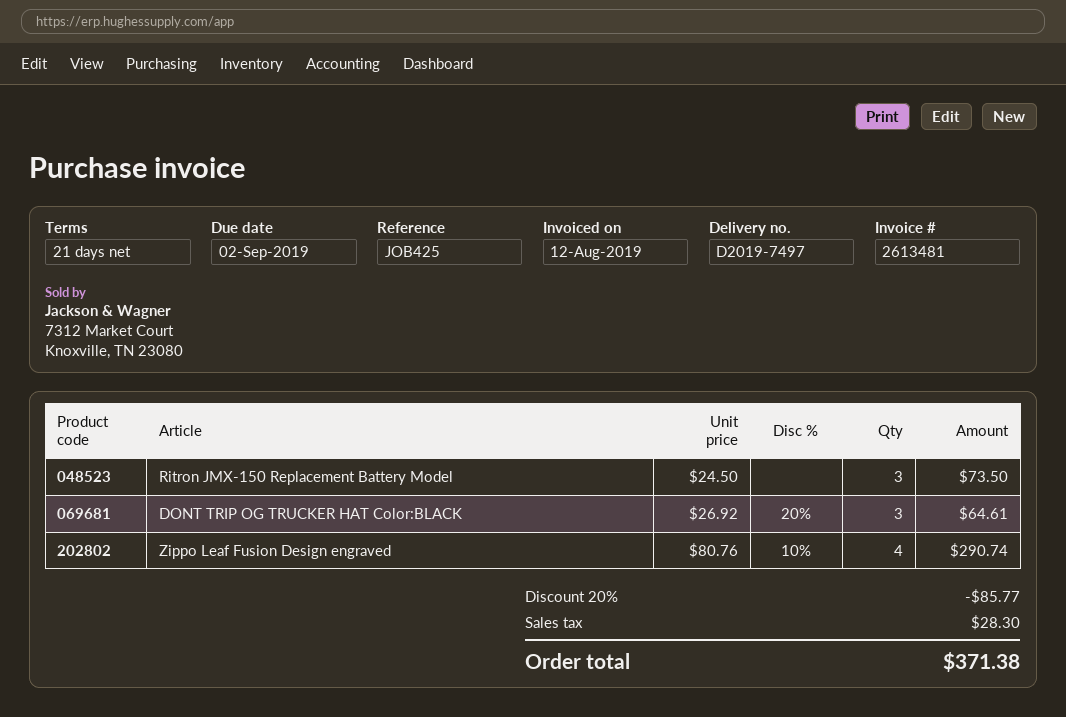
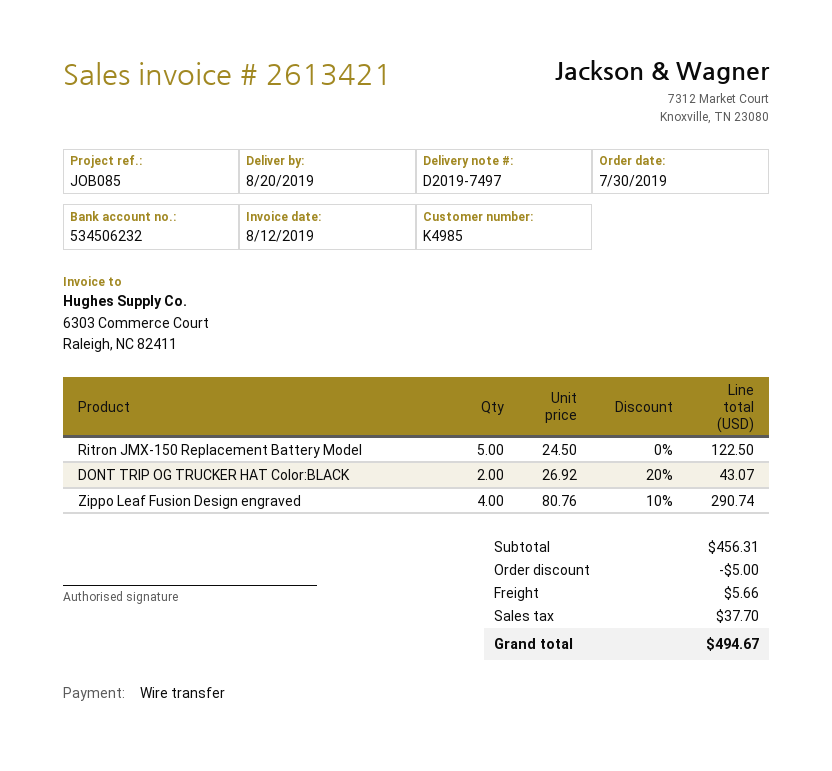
invoice number: 2613481 -> 2613421
reference: JOB425 -> JOB085
Ritron JMX-150 Replacement Battery Model: 3 x 24.50 = 73.50 -> 5 x 24.50 = 122.50
DONT TRIP OG TRUCKER HAT Color:BLACK: 3 x 26.92 - 20% = 64.61 -> 2 x 26.92 - 20% = 43.07
discount: 85.77 -> 5.00
shipping: none -> 5.66
tax: 28.30 -> 37.70
total: 371.38 -> 494.67

